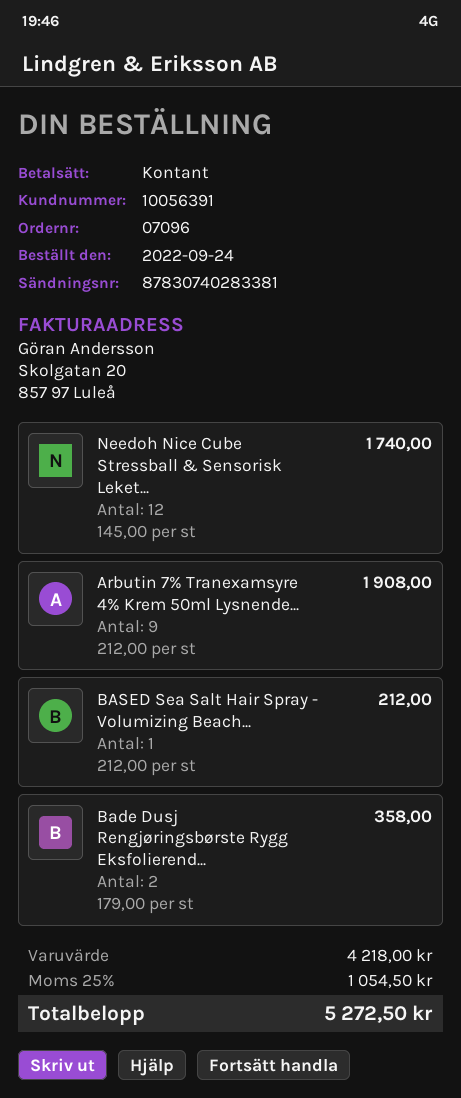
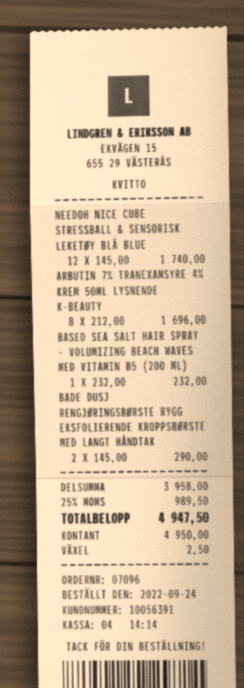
Arbutin 7% Tranexamsyre 4% Krem 50ml Lysnende...: 9 x 212.00 = 1908.00 -> 8 x 212.00 = 1696.00
BASED Sea Salt Hair Spray - Volumizing Beach...: 1 x 212.00 = 212.00 -> 1 x 232.00 = 232.00
Bade Dusj Rengjøringsbørste Rygg Eksfolierend...: 2 x 179.00 = 358.00 -> 2 x 145.00 = 290.00
subtotal: 4218.00 -> 3958.00
tax: 25% = 1054.50 -> 25% = 989.50
total: 5272.50 -> 4947.50

